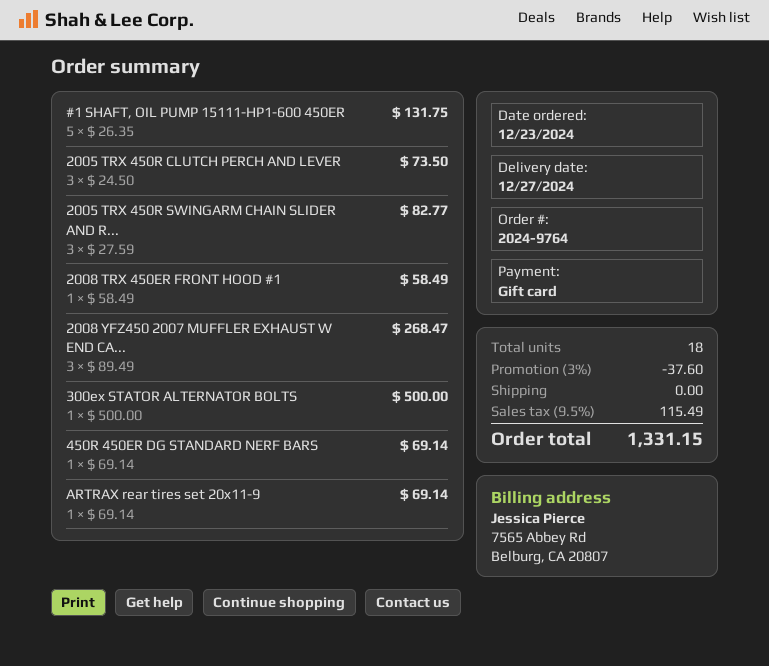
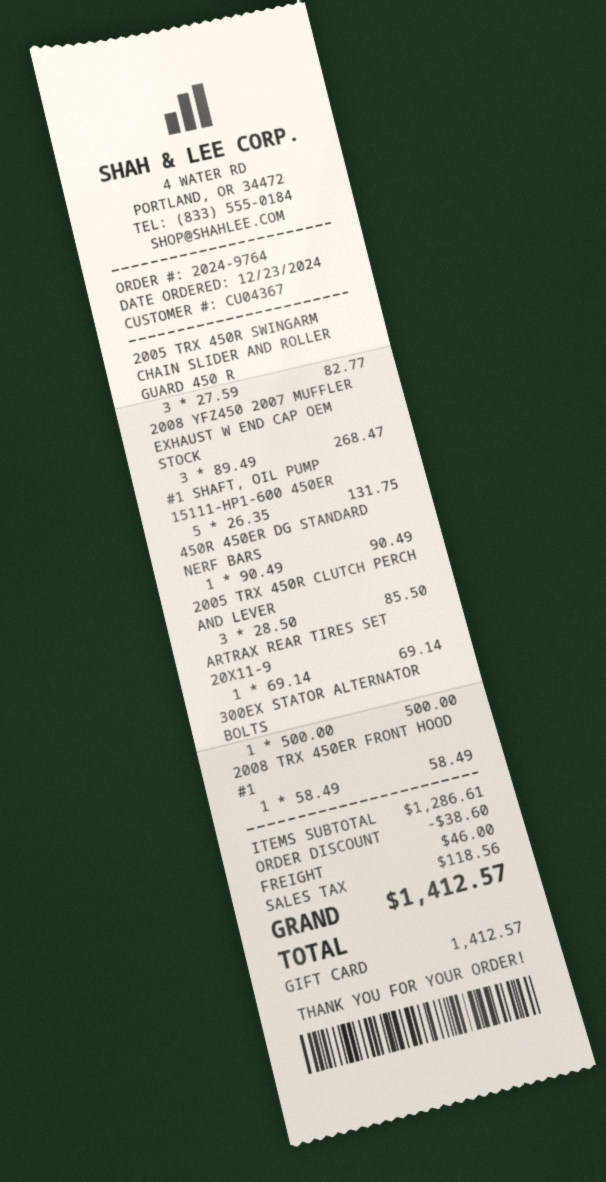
2005 TRX 450R CLUTCH PERCH AND LEVER: 3 x 24.50 = 73.50 -> 3 x 28.50 = 85.50
450R 450ER DG STANDARD NERF BARS: 1 x 69.14 = 69.14 -> 1 x 90.49 = 90.49
discount: 37.60 -> 38.60
shipping: 0.00 -> 46.00
tax: 115.49 -> 118.56
total: 1331.15 -> 1412.57

